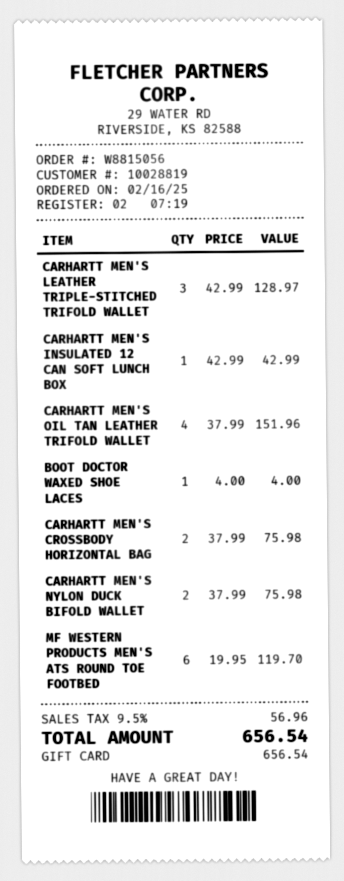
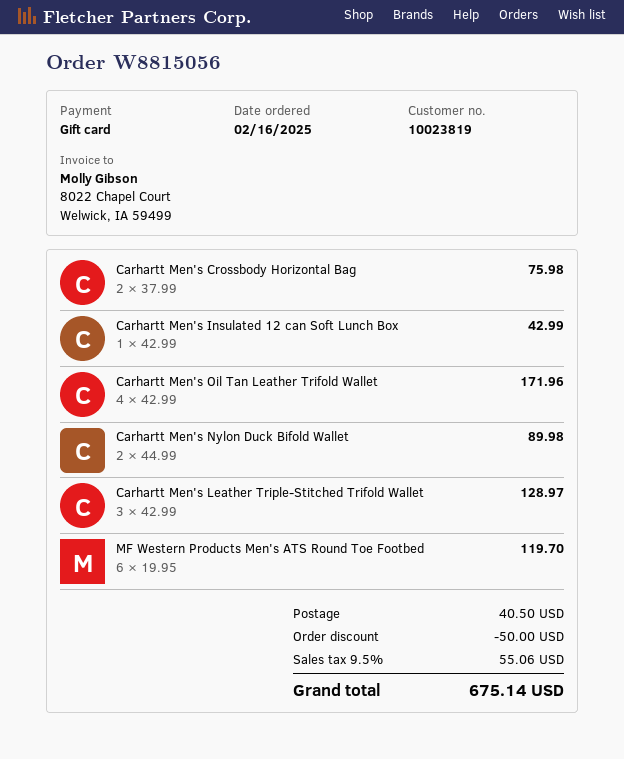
customer number: 10028819 -> 10023819
CARHARTT MEN'S OIL TAN LEATHER TRIFOLD WALLET: 4 x 37.99 = 151.96 -> 4 x 42.99 = 171.96
BOOT DOCTOR WAXED SHOE LACES: 1 x 4.00 = 4.00 -> none
CARHARTT MEN'S NYLON DUCK BIFOLD WALLET: 2 x 37.99 = 75.98 -> 2 x 44.99 = 89.98
discount: none -> 50.00
shipping: none -> 40.50
tax: 9.5% = 56.96 -> 9.5% = 55.06
total: 656.54 -> 675.14

